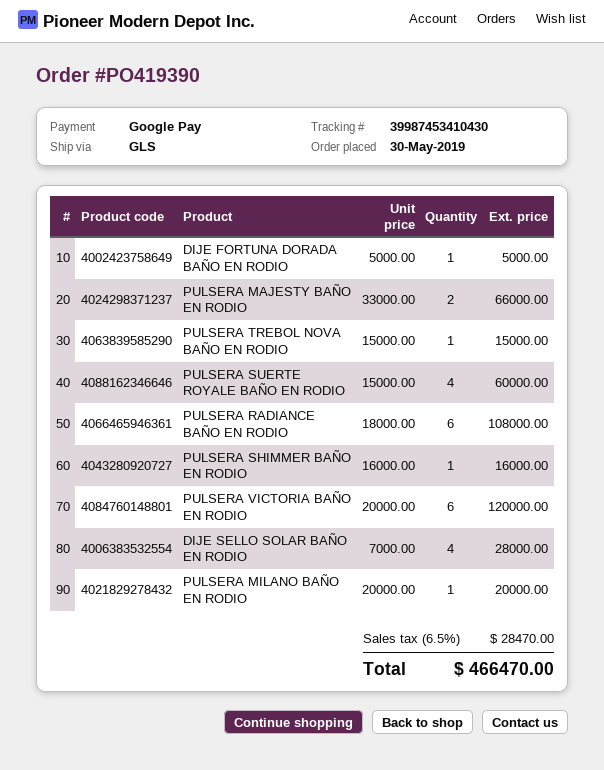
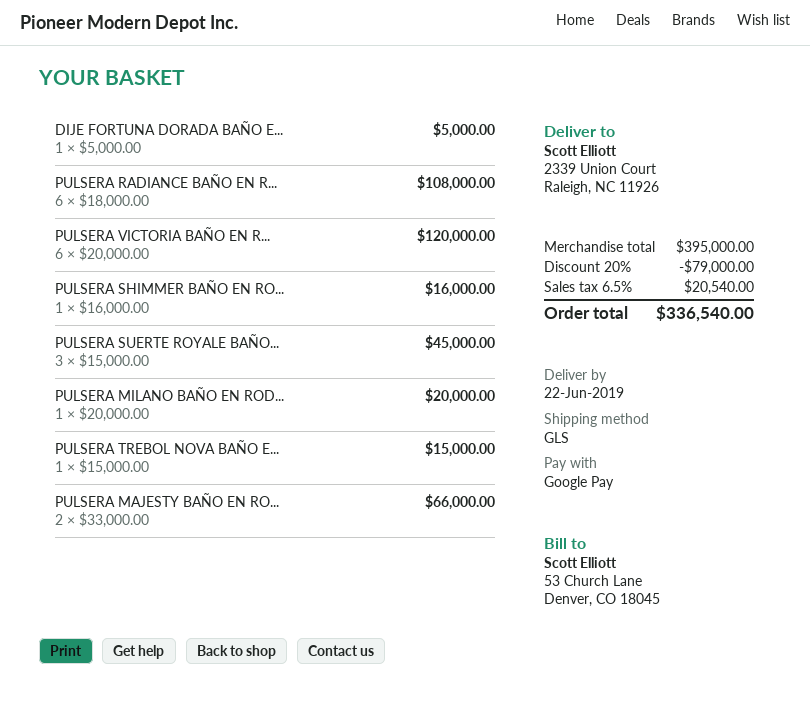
PULSERA SUERTE ROYALE BAÑO EN RODIO: 4 x 15000.00 = 60000.00 -> 3 x 15000.00 = 45000.00
DIJE SELLO SOLAR BAÑO EN RODIO: 4 x 7000.00 = 28000.00 -> none
discount: none -> 20% = 79000.00
tax: 6.5% = 28470.00 -> 6.5% = 20540.00
total: 466470.00 -> 336540.00

